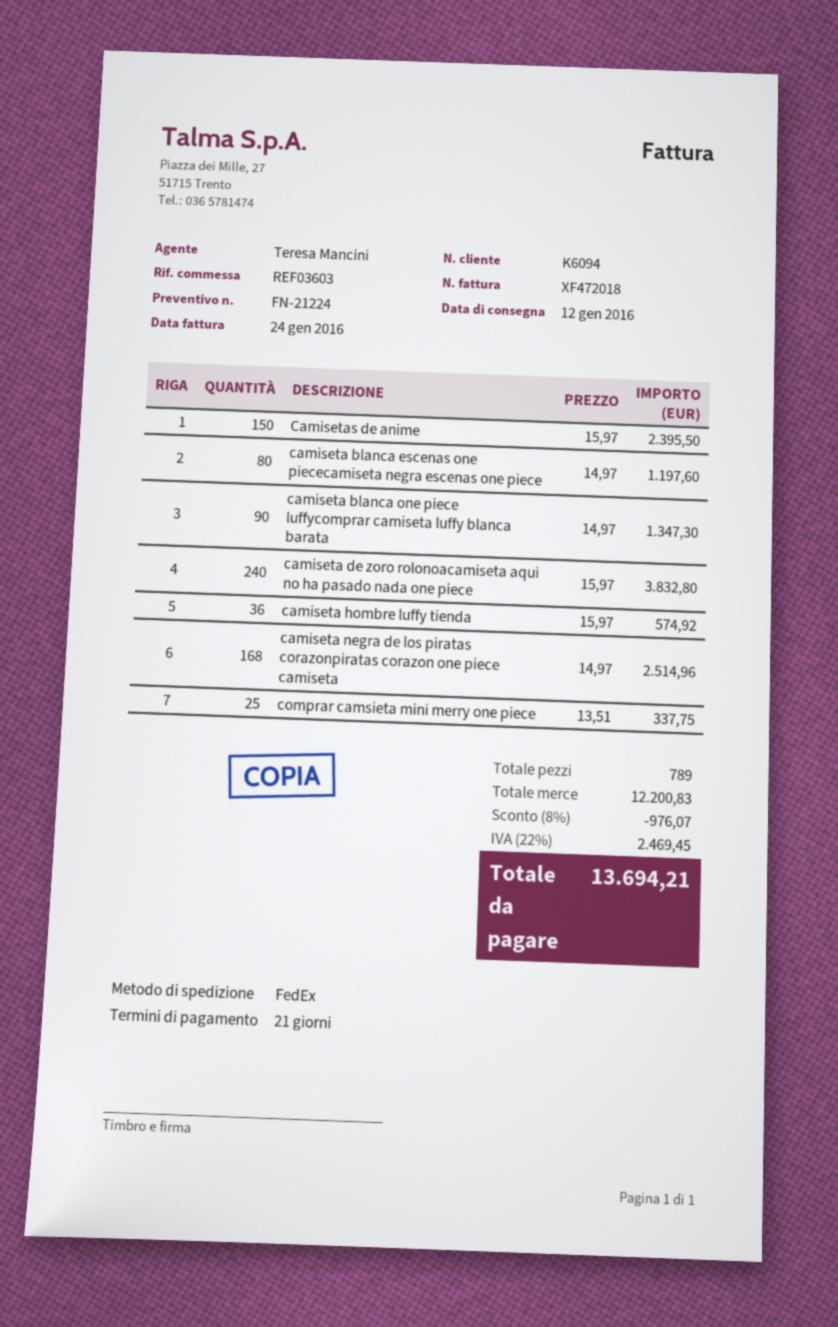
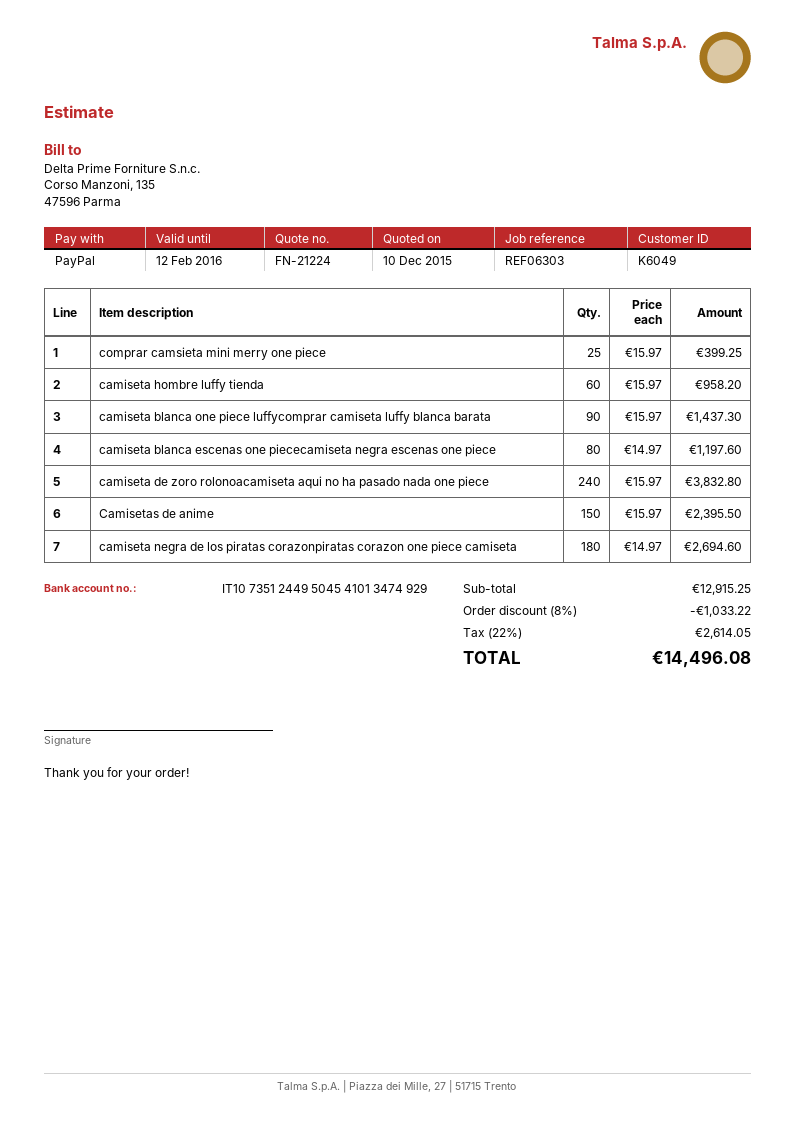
customer number: K6094 -> K6049
reference: REF03603 -> REF06303
camiseta blanca one piece luffycomprar camiseta luffy blanca barata: 90 x 14.97 = 1347.30 -> 90 x 15.97 = 1437.30
camiseta hombre luffy tienda: 36 x 15.97 = 574.92 -> 60 x 15.97 = 958.20
camiseta negra de los piratas corazonpiratas corazon one piece camiseta: 168 x 14.97 = 2514.96 -> 180 x 14.97 = 2694.60
comprar camsieta mini merry one piece: 25 x 13.51 = 337.75 -> 25 x 15.97 = 399.25
subtotal: 12200.83 -> 12915.25
discount: 8% = 976.07 -> 8% = 1033.22
tax: 22% = 2469.45 -> 22% = 2614.05
total: 13694.21 -> 14496.08

